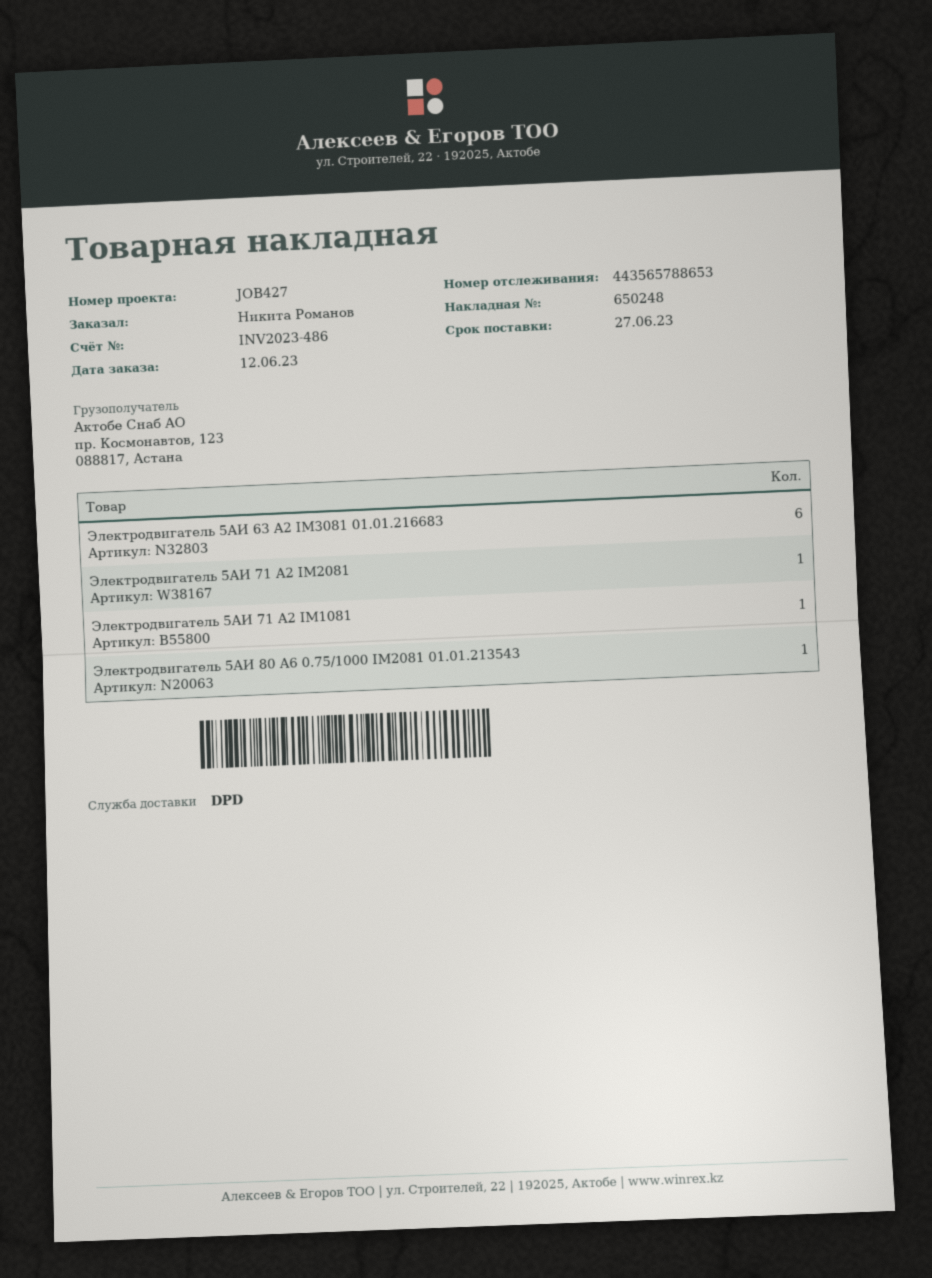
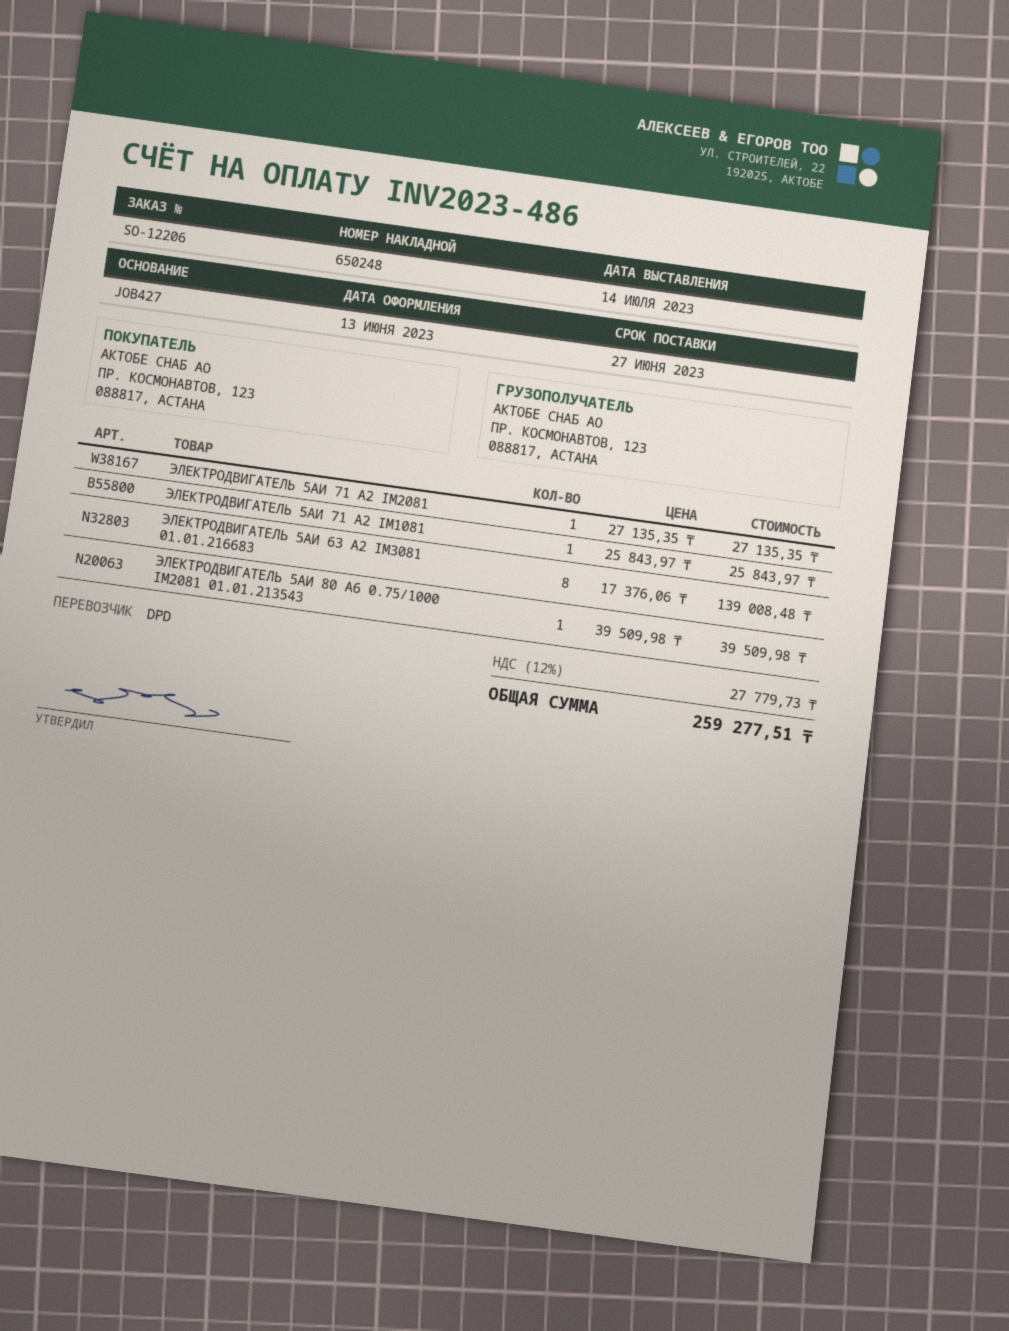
order date: 2023-06-12 -> 2023-06-13
Электродвигатель 5АИ 63 А2 IM3081 01.01.216683: 6 -> 8

